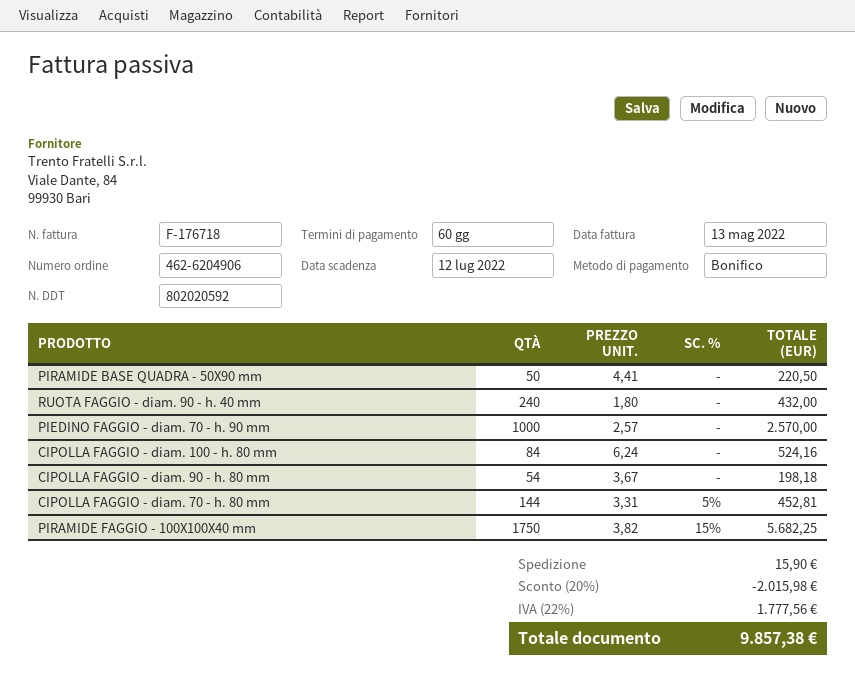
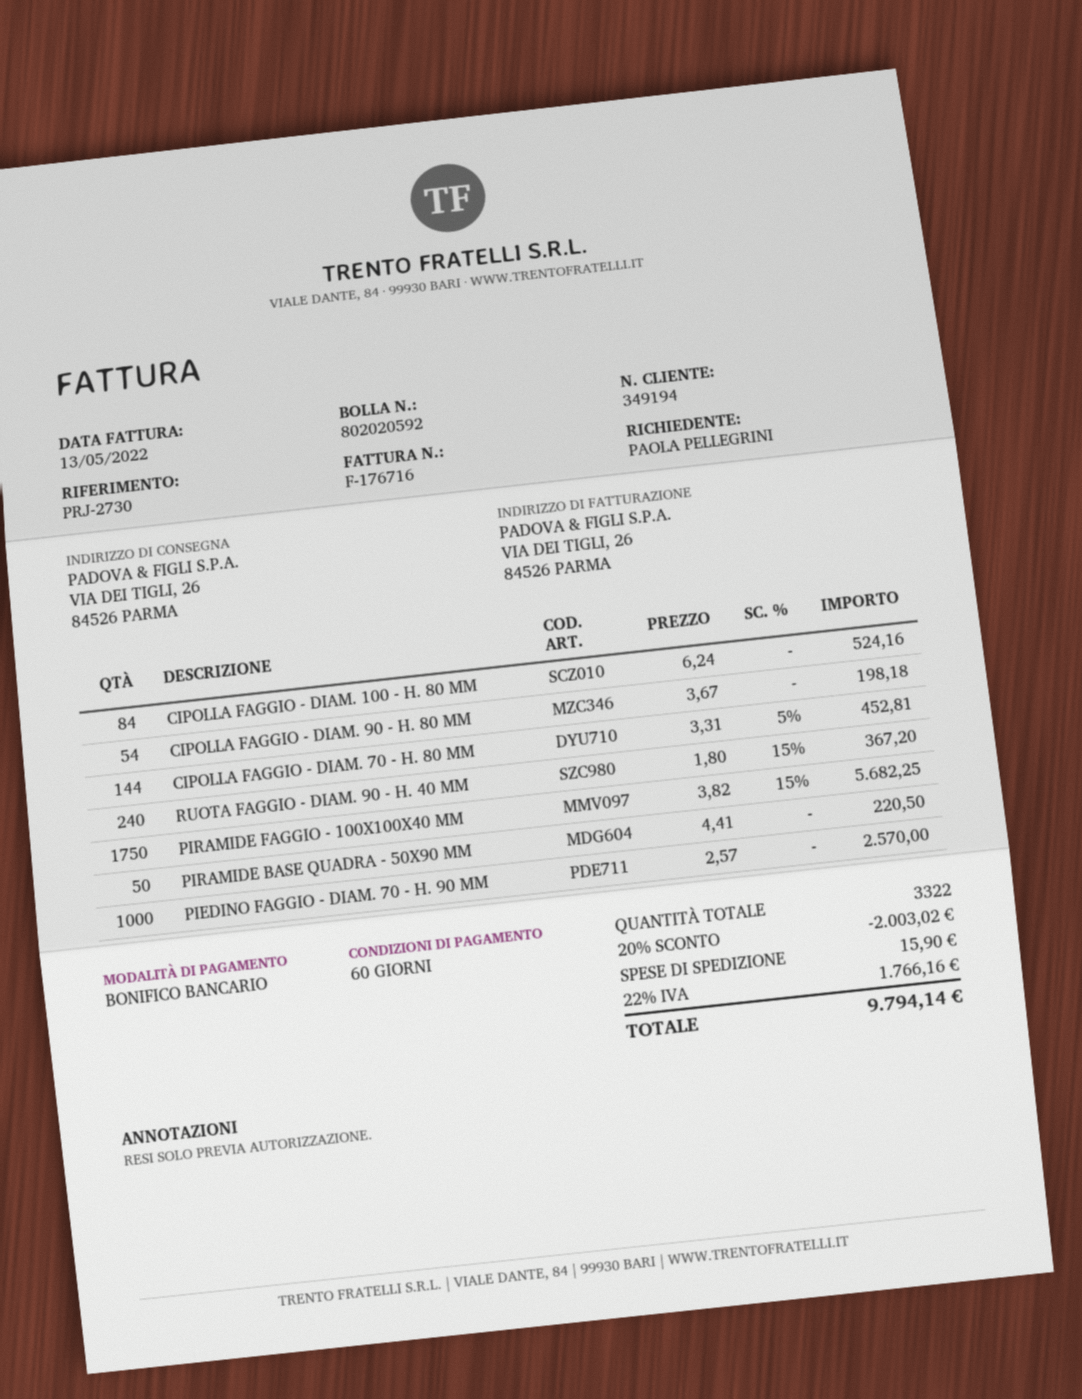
invoice number: F-176718 -> F-176716
RUOTA FAGGIO - diam. 90 - h. 40 mm: 240 x 1.80 = 432.00 -> 240 x 1.80 - 15% = 367.20
discount: 20% = 2015.98 -> 20% = 2003.02
tax: 22% = 1777.56 -> 22% = 1766.16
total: 9857.38 -> 9794.14

